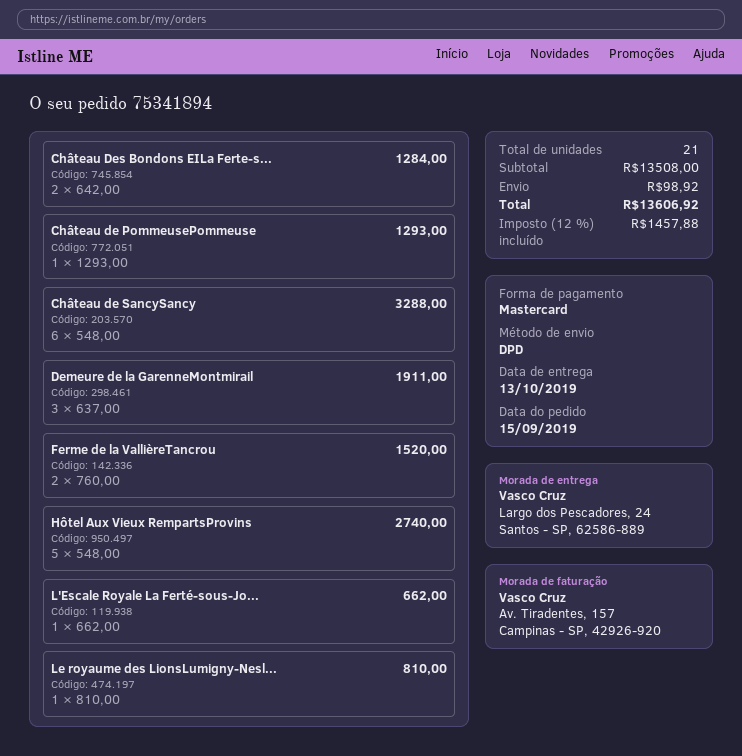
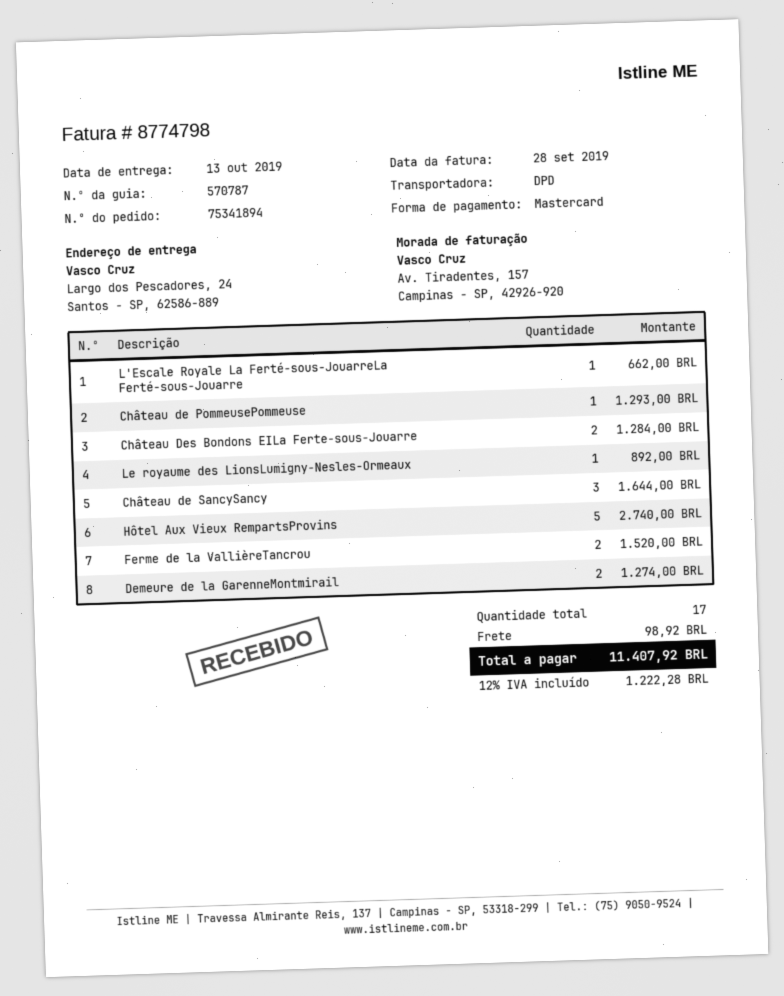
Château de SancySancy: 6 for 3288.00 -> 3 for 1644.00
Demeure de la GarenneMontmirail: 3 for 1911.00 -> 2 for 1274.00
Le royaume des LionsLumigny-Nesl...: 1 for 810.00 -> 1 for 892.00
total quantity: 21 -> 17
tax: 12% = 1457.88 -> 12% = 1222.28
total: 13606.92 -> 11407.92

